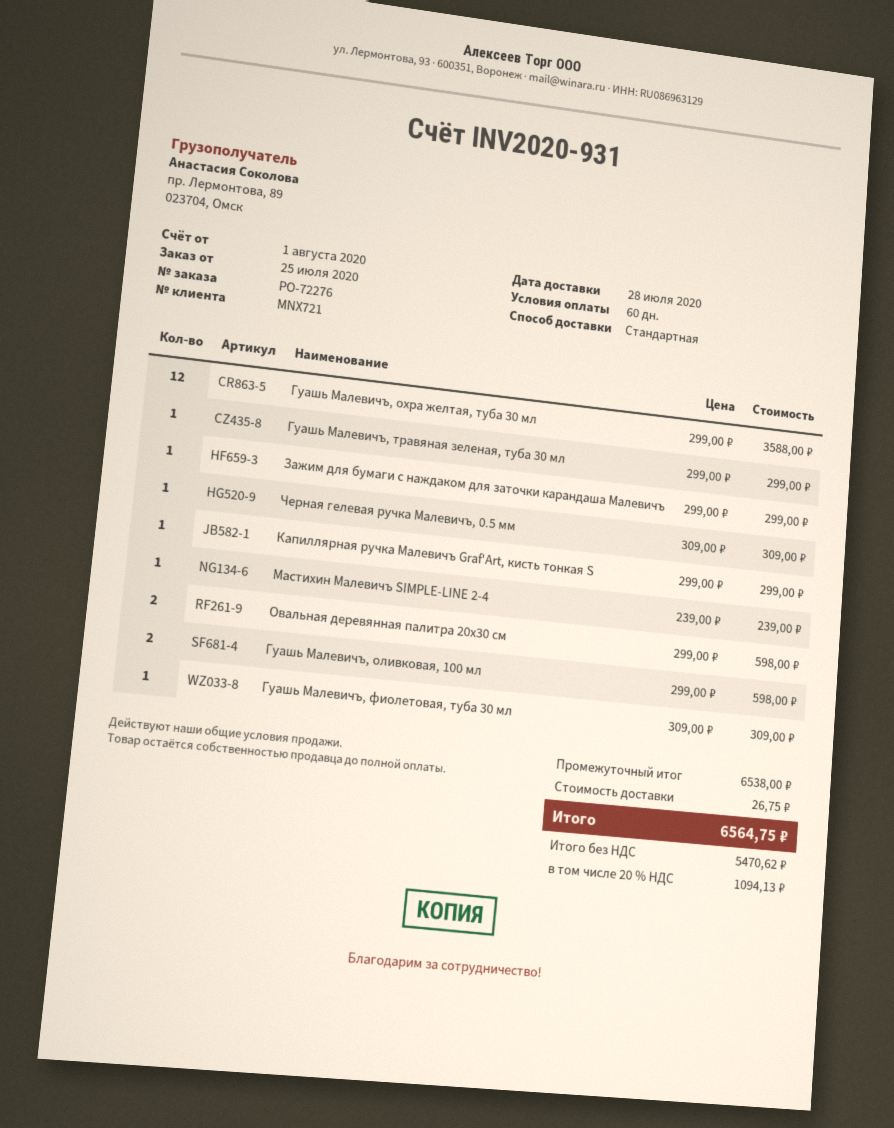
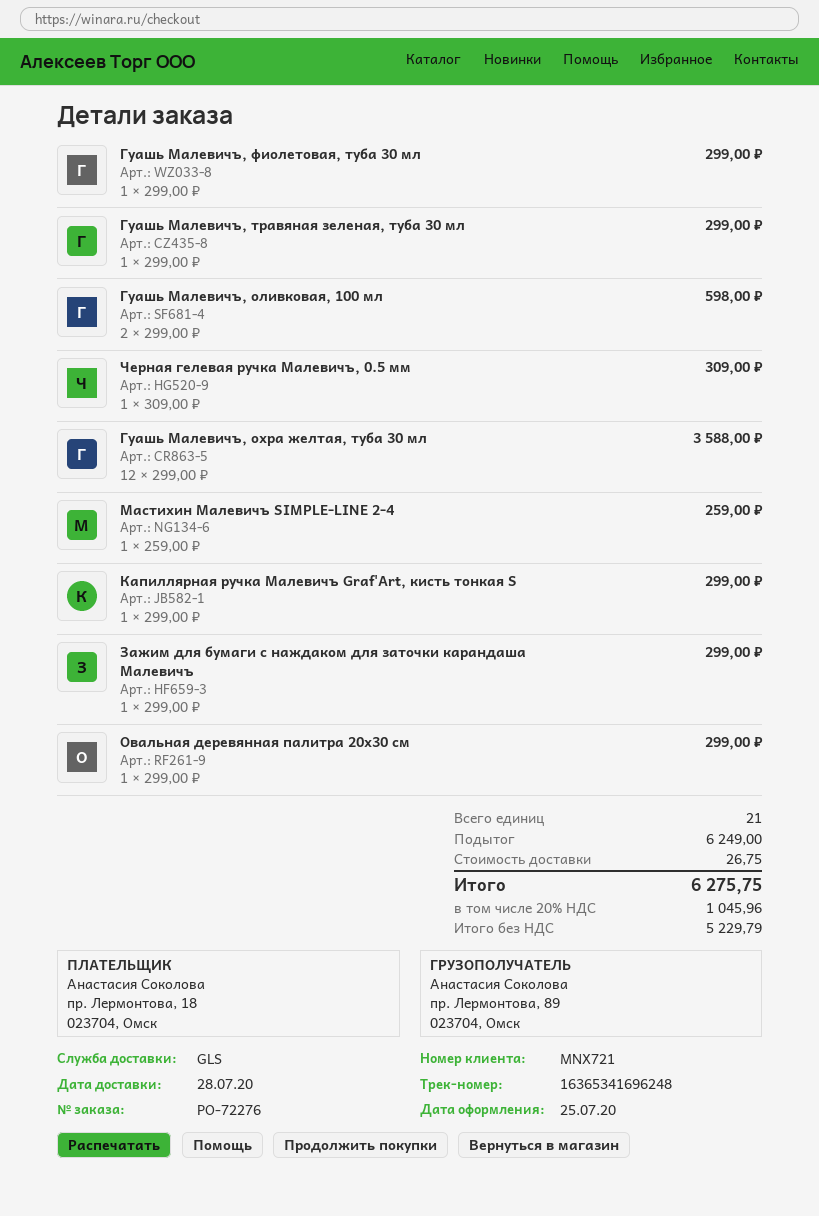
shipping method: standard -> GLS
Мастихин Малевичъ SIMPLE-LINE 2-4: 1 x 239.00 = 239.00 -> 1 x 259.00 = 259.00
Овальная деревянная палитра 20х30 см: 2 x 299.00 = 598.00 -> 1 x 299.00 = 299.00
Гуашь Малевичъ, фиолетовая, туба 30 мл: 1 x 309.00 = 309.00 -> 1 x 299.00 = 299.00
subtotal: 6538.00 -> 6249.00
net: 5470.62 -> 5229.79
tax: 20% = 1094.13 -> 20% = 1045.96
total: 6564.75 -> 6275.75

